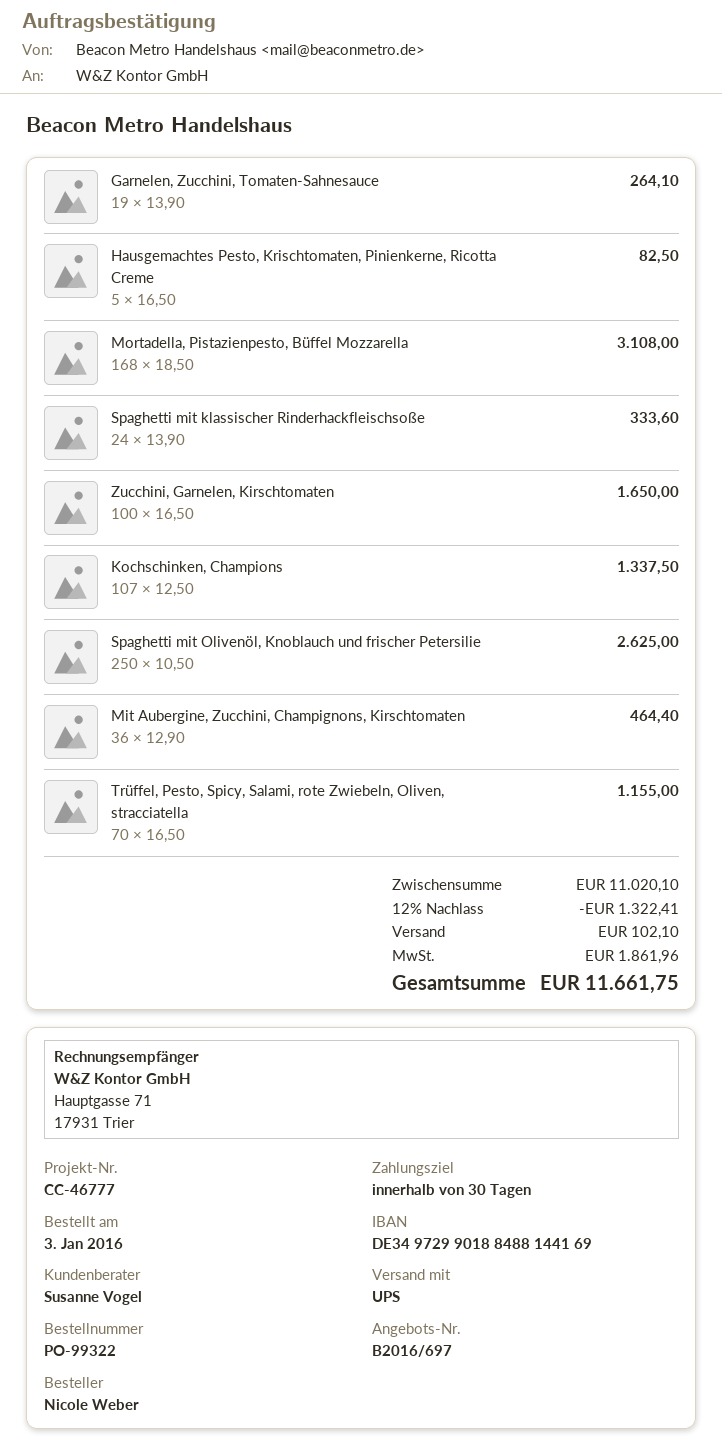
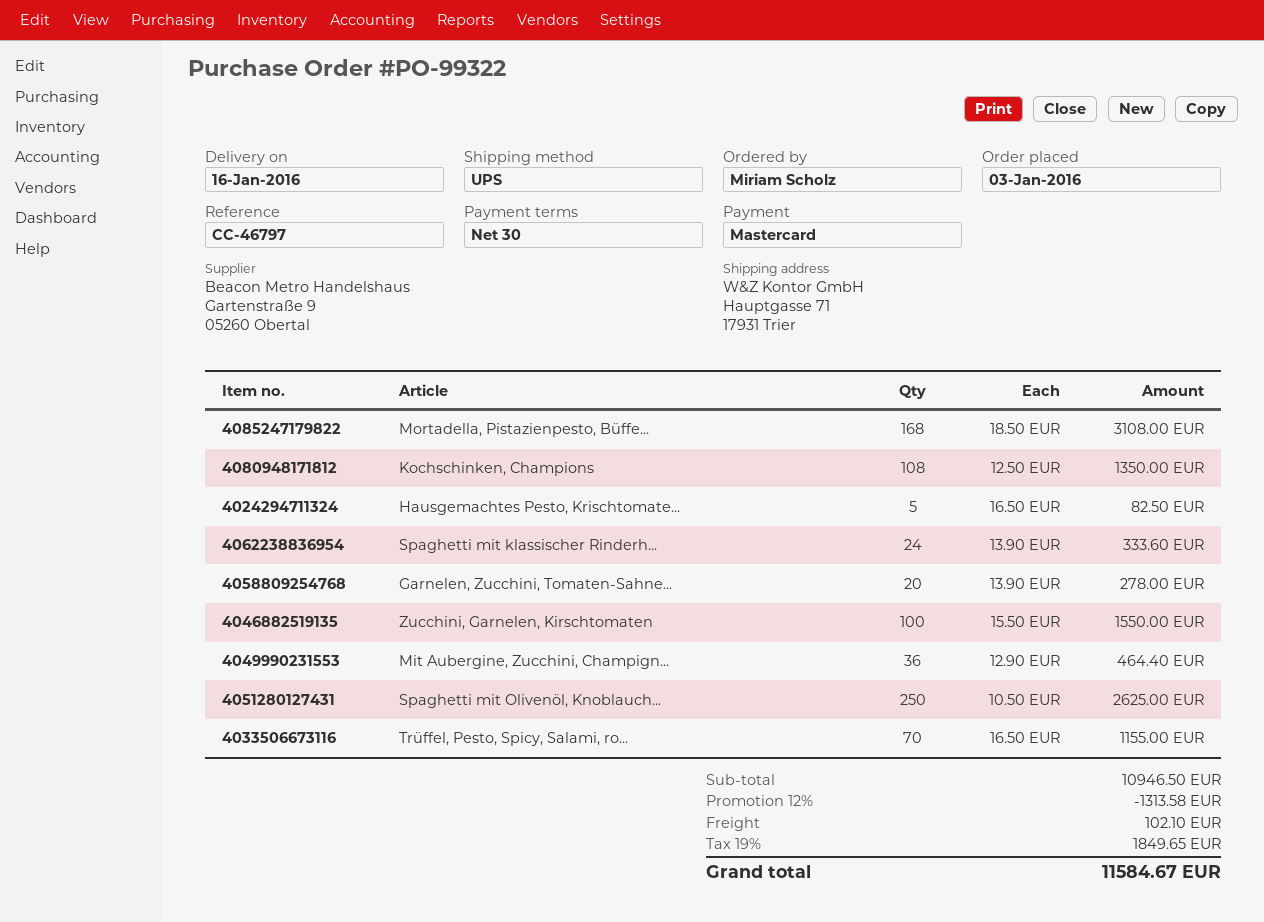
reference: CC-46777 -> CC-46797
ordered by: Nicole Weber -> Miriam Scholz
Garnelen, Zucchini, Tomaten-Sahnesauce: 19 x 13.90 = 264.10 -> 20 x 13.90 = 278.00
Zucchini, Garnelen, Kirschtomaten: 100 x 16.50 = 1650.00 -> 100 x 15.50 = 1550.00
Kochschinken, Champions: 107 x 12.50 = 1337.50 -> 108 x 12.50 = 1350.00
subtotal: 11020.10 -> 10946.50
discount: 12% = 1322.41 -> 12% = 1313.58
tax: 1861.96 -> 1849.65
total: 11661.75 -> 11584.67

